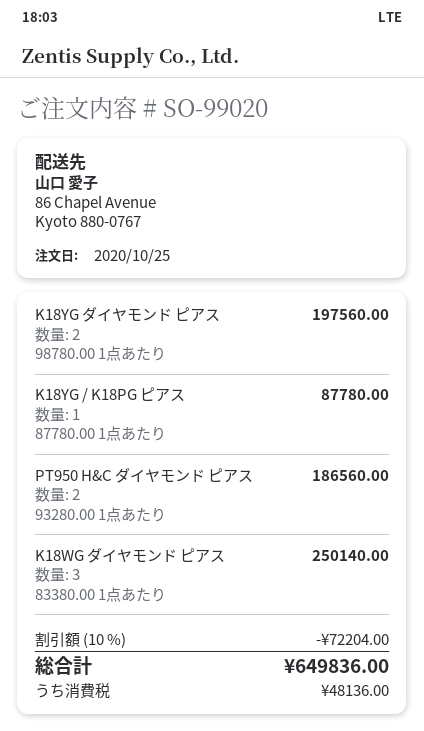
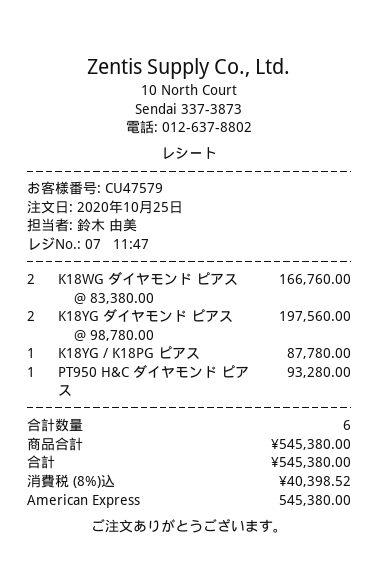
PT950 H&C ダイヤモンド ピアス: 2 x 93280.00 = 186560.00 -> 1 x 93280.00 = 93280.00
K18WG ダイヤモンド ピアス: 3 x 83380.00 = 250140.00 -> 2 x 83380.00 = 166760.00
discount: 10% = 72204.00 -> none
tax: 48136.00 -> 40398.52
total: 649836.00 -> 545380.00

